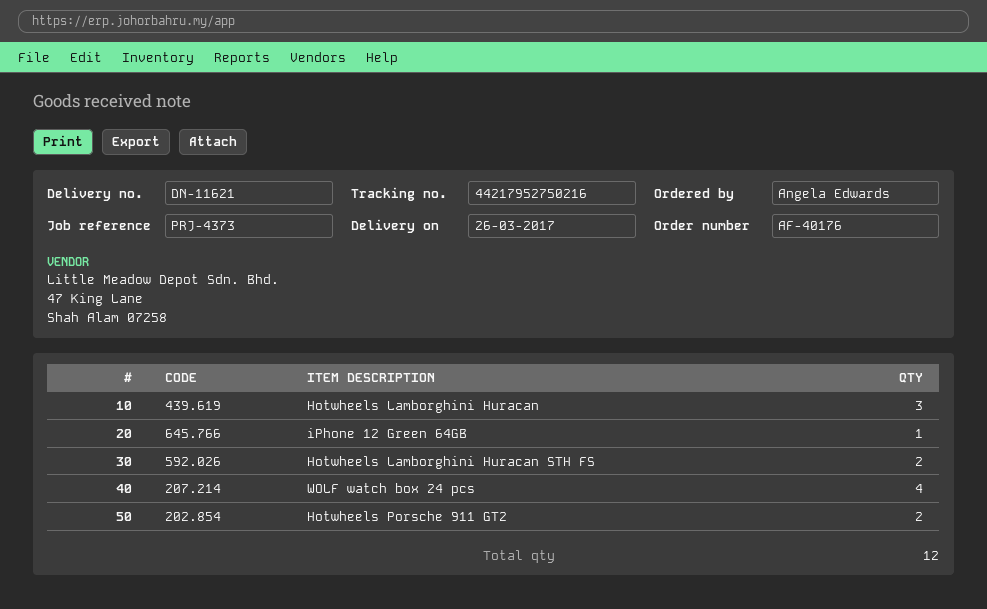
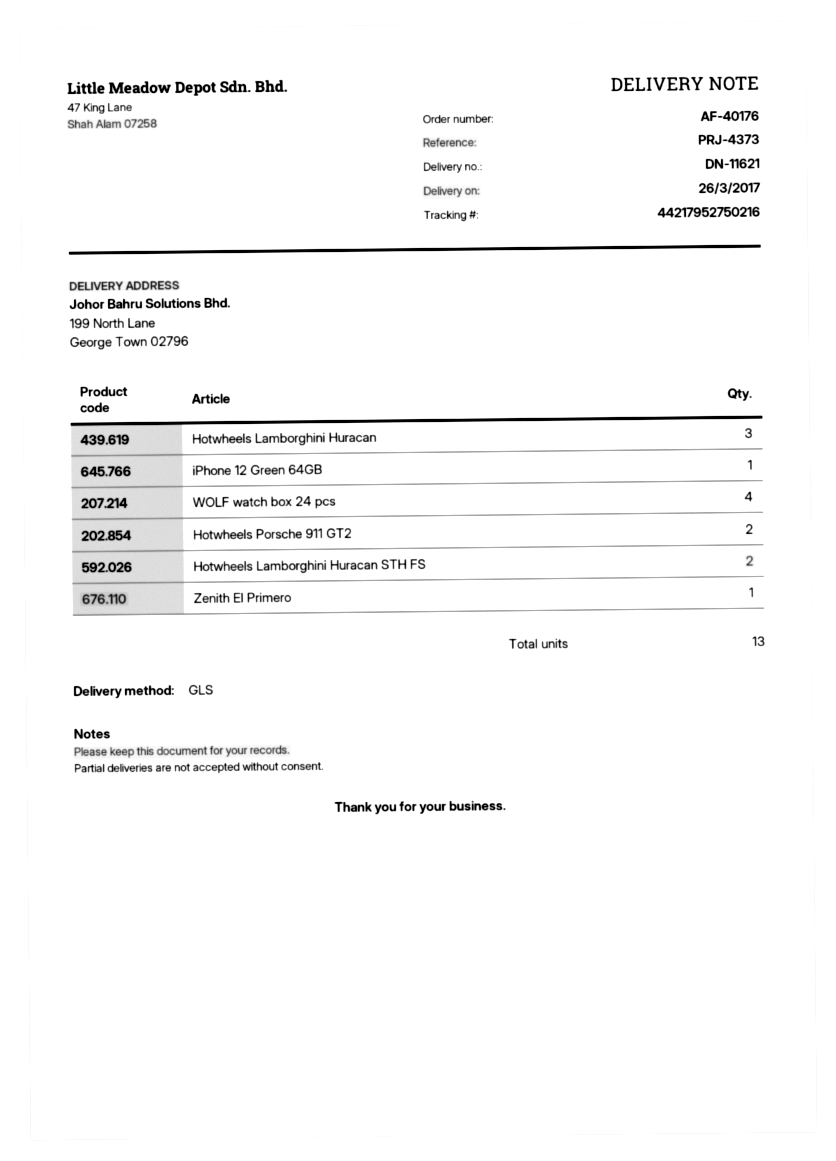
Zenith El Primero: none -> 1
total quantity: 12 -> 13

